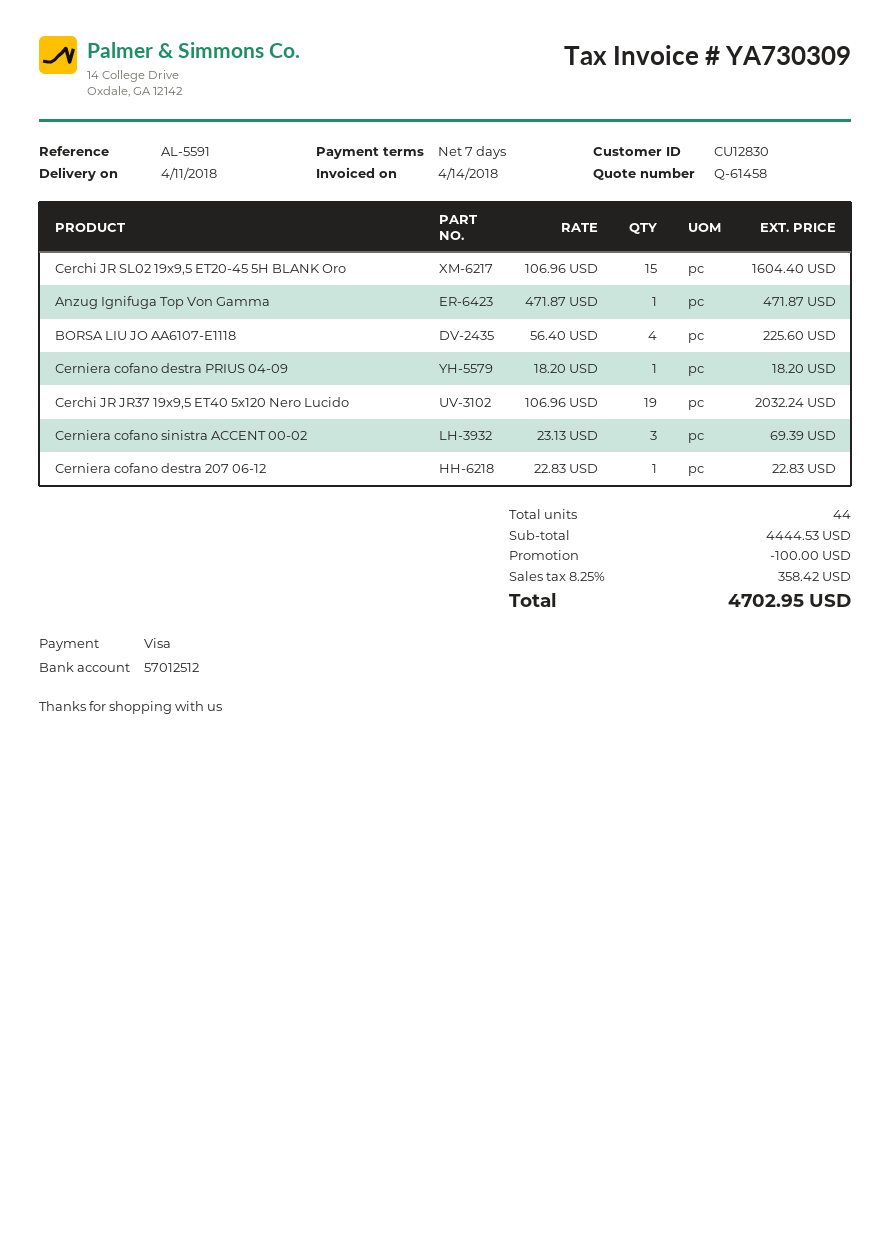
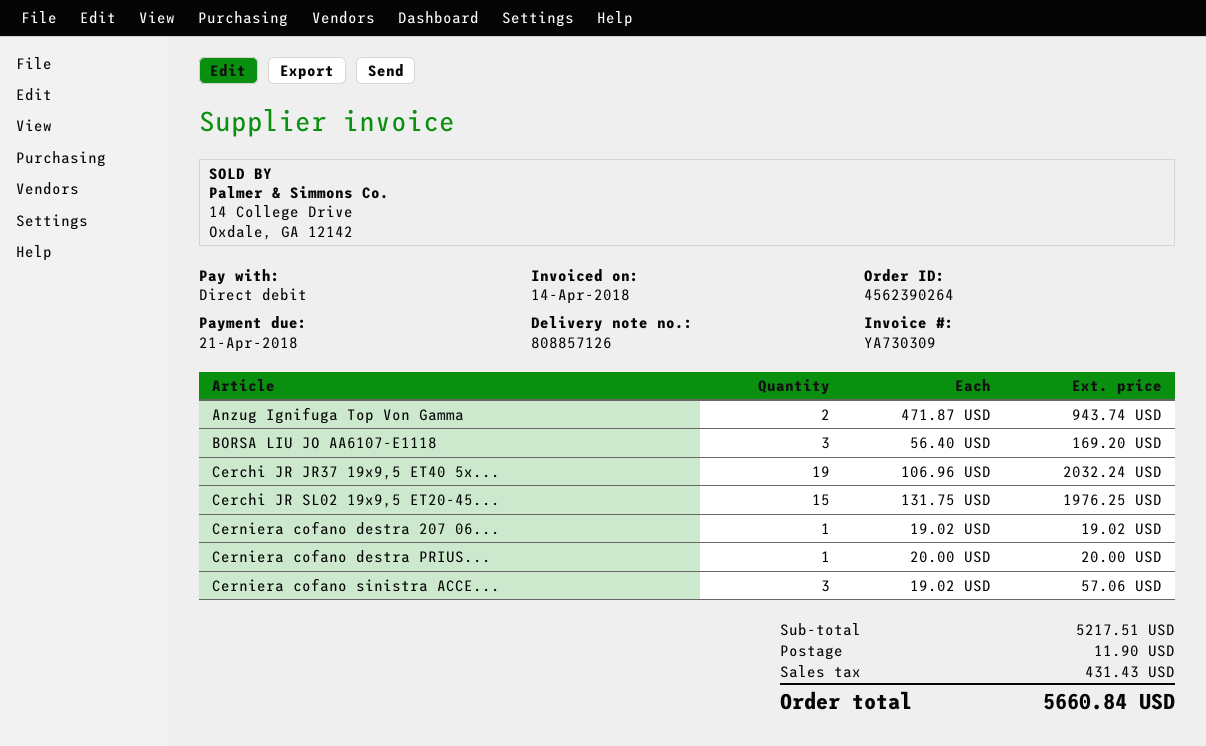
payment method: Visa -> direct debit
Cerchi JR SL02 19x9,5 ET20-45 5H BLANK Oro: 15 x 106.96 = 1604.40 -> 15 x 131.75 = 1976.25
Anzug Ignifuga Top Von Gamma: 1 x 471.87 = 471.87 -> 2 x 471.87 = 943.74
BORSA LIU JO AA6107-E1118: 4 x 56.40 = 225.60 -> 3 x 56.40 = 169.20
Cerniera cofano destra PRIUS 04-09: 1 x 18.20 = 18.20 -> 1 x 20.00 = 20.00
Cerniera cofano sinistra ACCENT 00-02: 3 x 23.13 = 69.39 -> 3 x 19.02 = 57.06
Cerniera cofano destra 207 06-12: 1 x 22.83 = 22.83 -> 1 x 19.02 = 19.02
subtotal: 4444.53 -> 5217.51
discount: 100.00 -> none
shipping: none -> 11.90
tax: 358.42 -> 431.43
total: 4702.95 -> 5660.84

